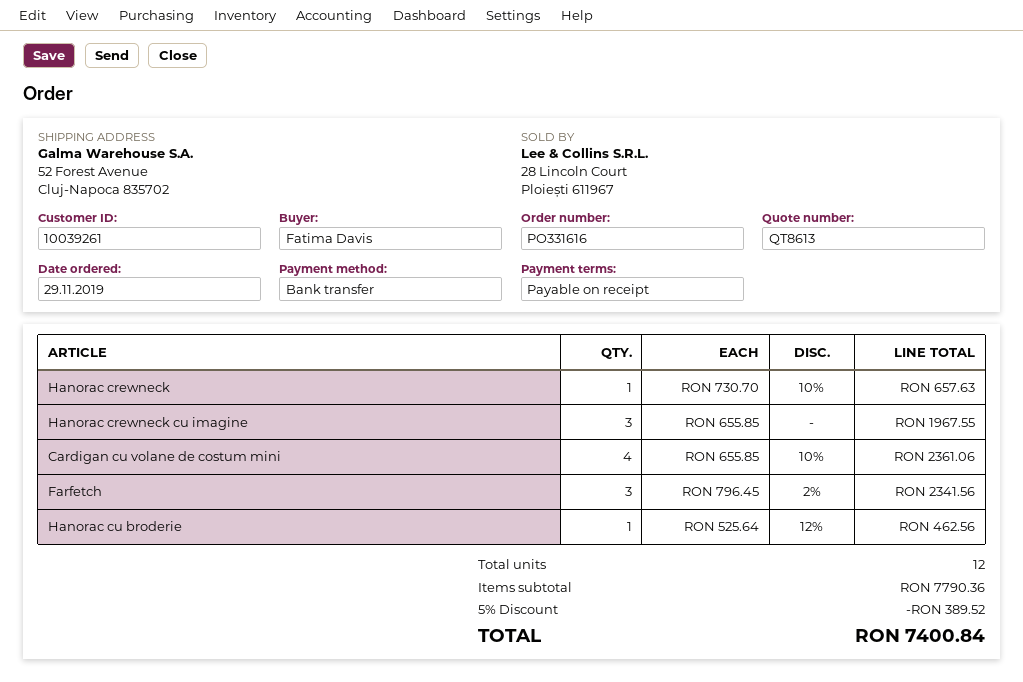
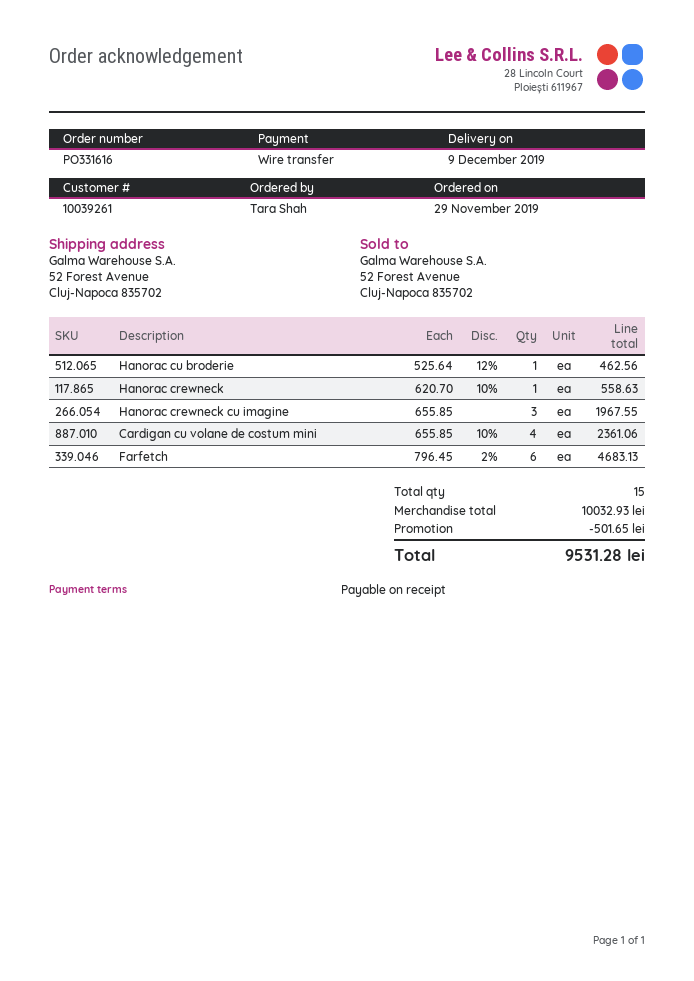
ordered by: Fatima Davis -> Tara Shah
Hanorac crewneck: 1 x 730.70 - 10% = 657.63 -> 1 x 620.70 - 10% = 558.63
Farfetch: 3 x 796.45 - 2% = 2341.56 -> 6 x 796.45 - 2% = 4683.13
total quantity: 12 -> 15
subtotal: 7790.36 -> 10032.93
discount: 389.52 -> 501.65
total: 7400.84 -> 9531.28

